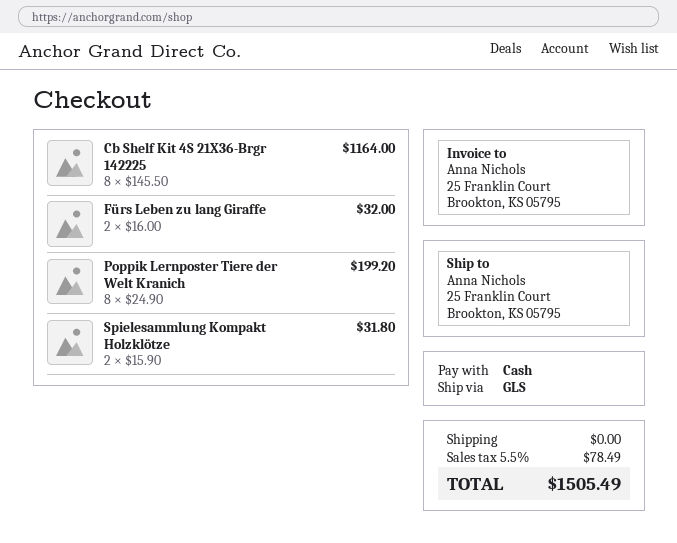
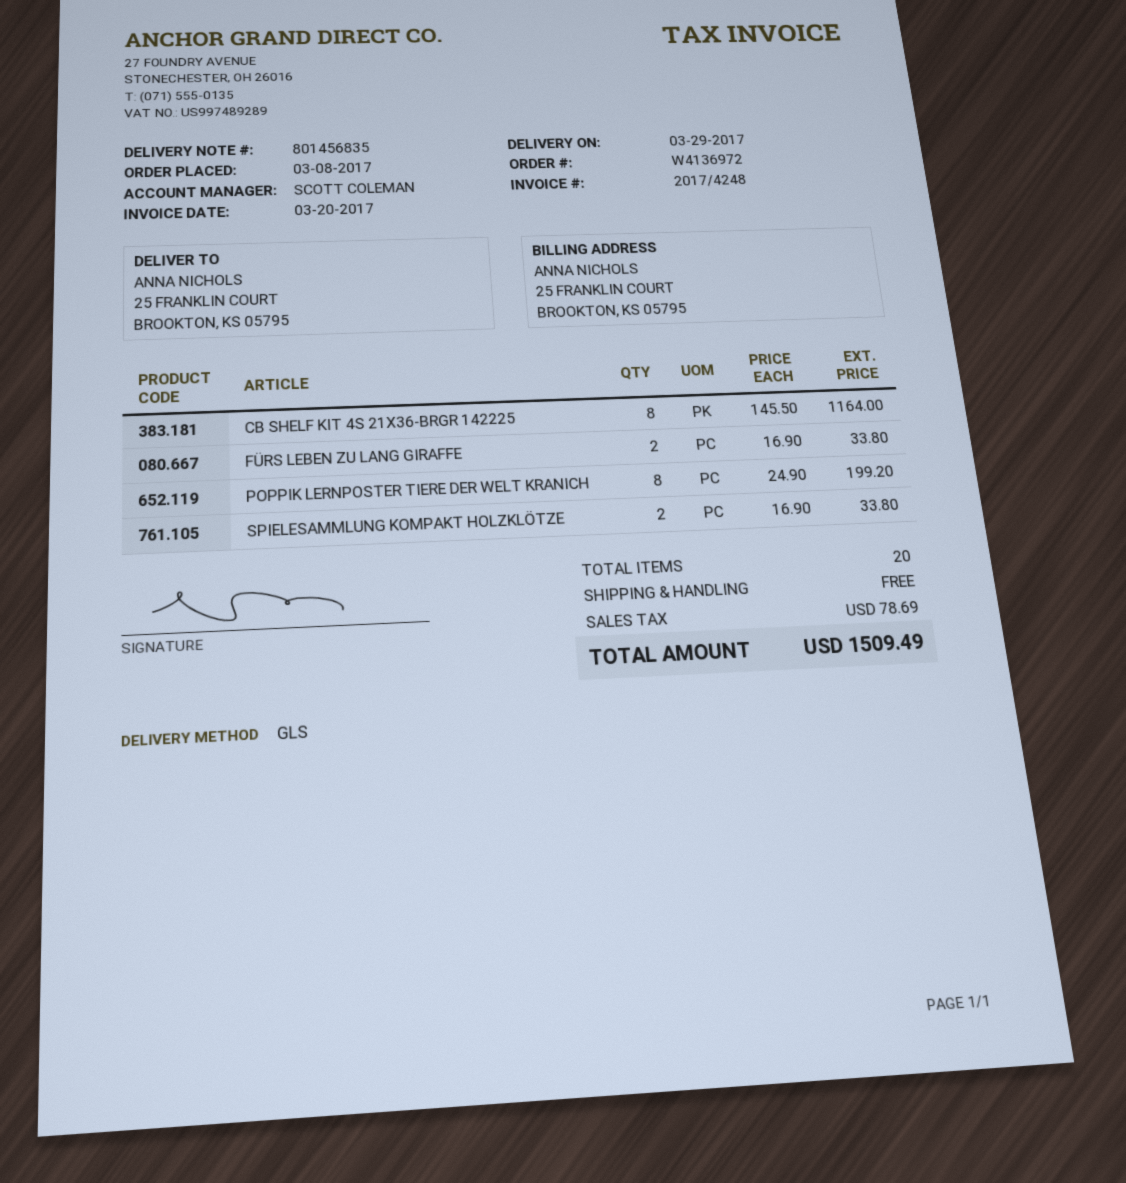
Fürs Leben zu lang Giraffe: 2 x 16.00 = 32.00 -> 2 x 16.90 = 33.80
Spielesammlung Kompakt Holzklötze: 2 x 15.90 = 31.80 -> 2 x 16.90 = 33.80
tax: 78.49 -> 78.69
total: 1505.49 -> 1509.49

